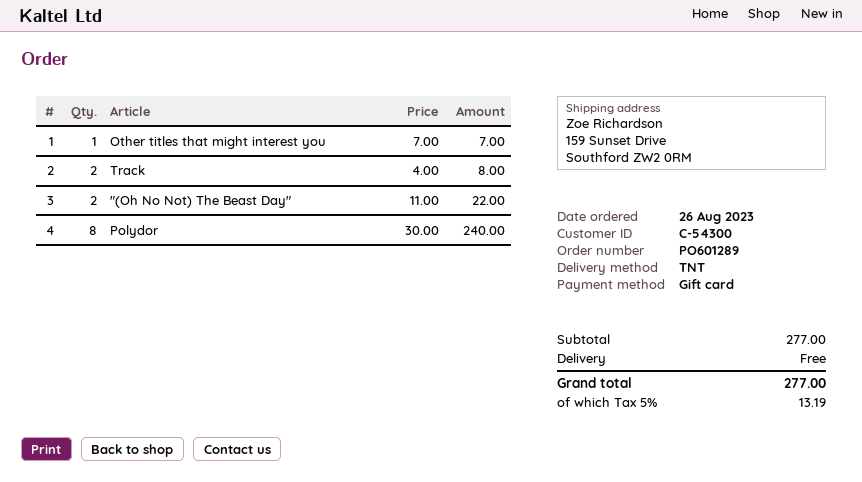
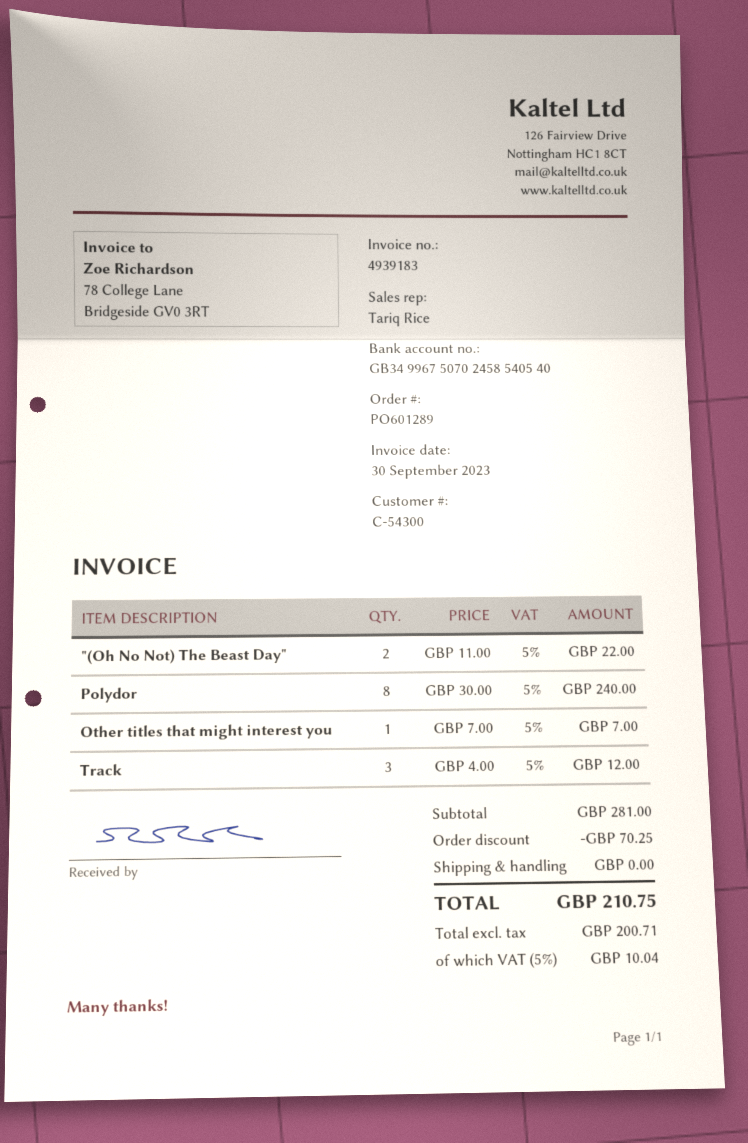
Track: 2 x 4.00 = 8.00 -> 3 x 4.00 = 12.00
subtotal: 277.00 -> 281.00
discount: none -> 70.25
tax: 5% = 13.19 -> 5% = 10.04
total: 277.00 -> 210.75

